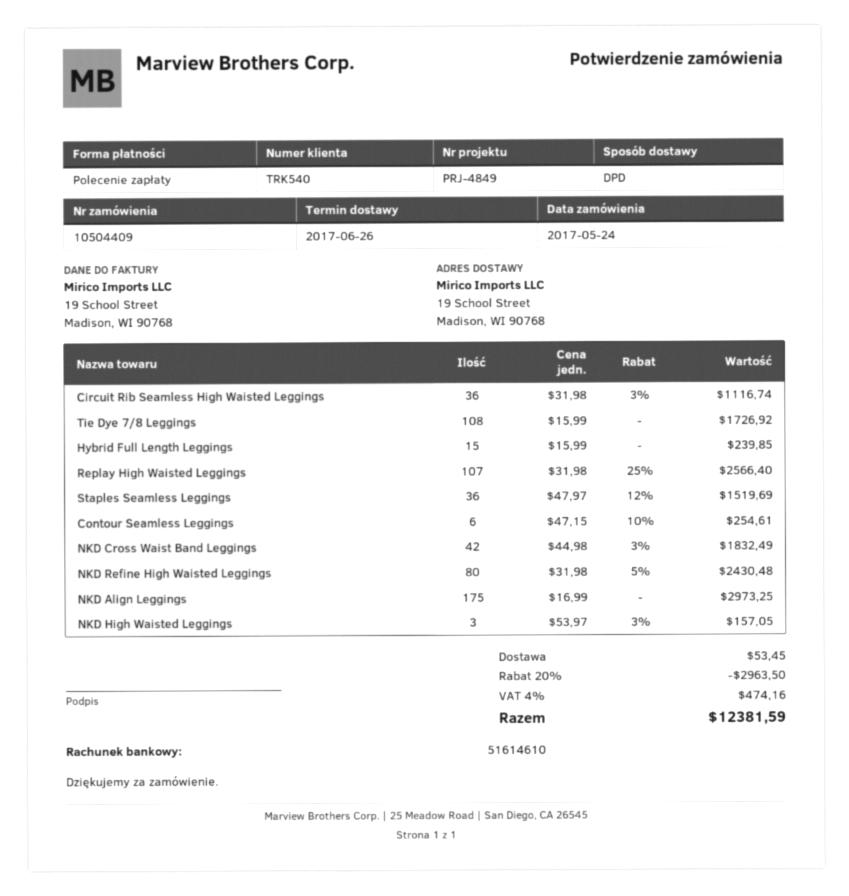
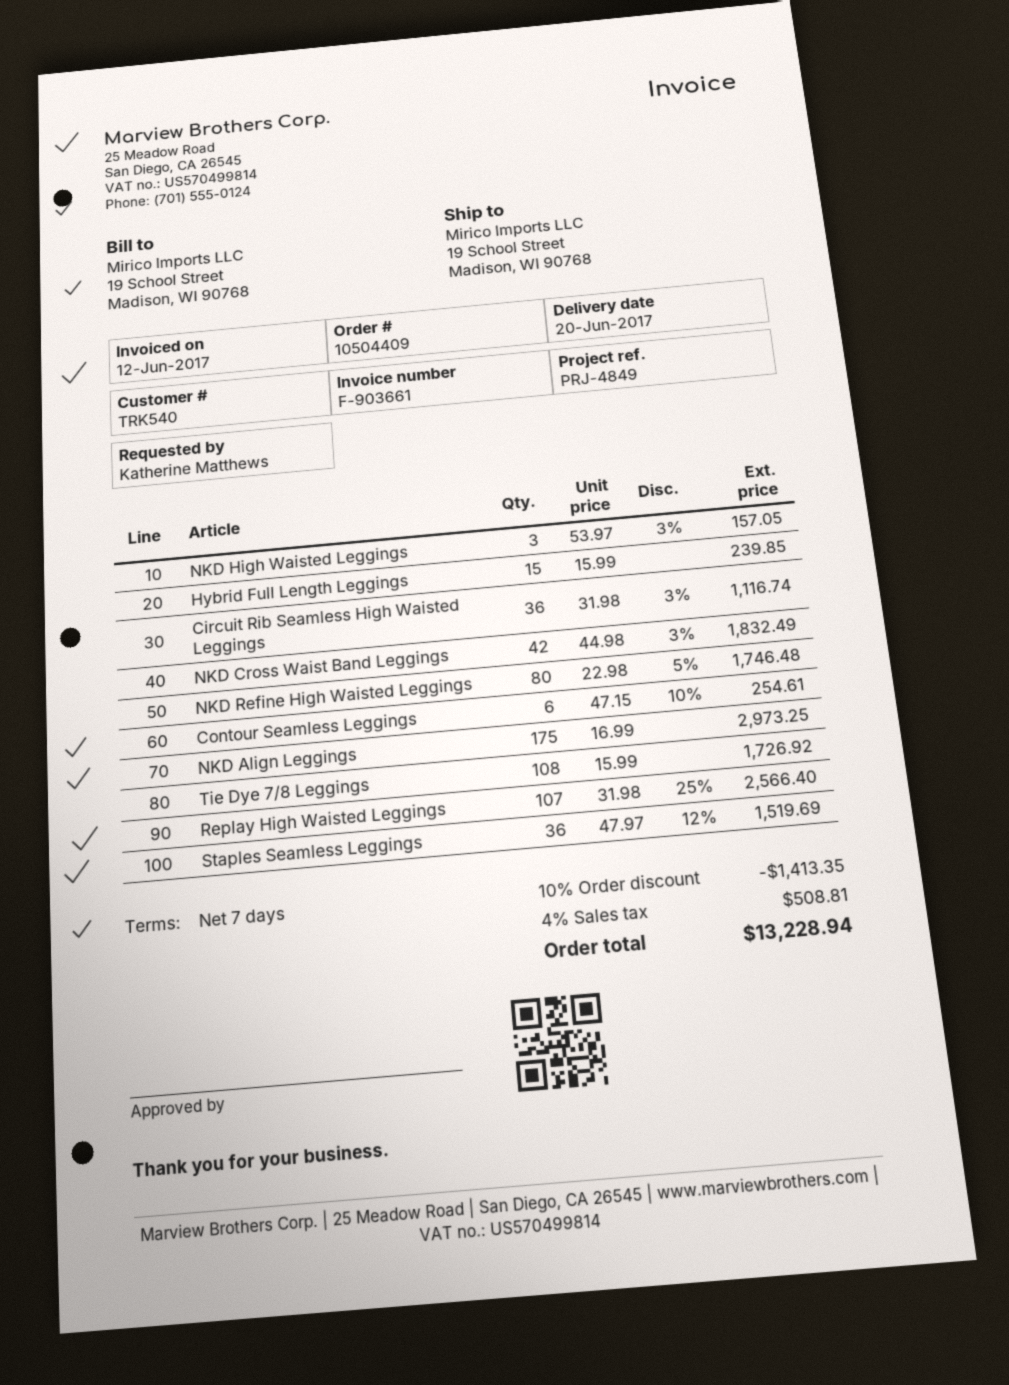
delivery date: 2017-06-26 -> 2017-06-20
NKD Refine High Waisted Leggings: 80 x 31.98 - 5% = 2430.48 -> 80 x 22.98 - 5% = 1746.48
discount: 20% = 2963.50 -> 10% = 1413.35
shipping: 53.45 -> none
tax: 4% = 474.16 -> 4% = 508.81
total: 12381.59 -> 13228.94

